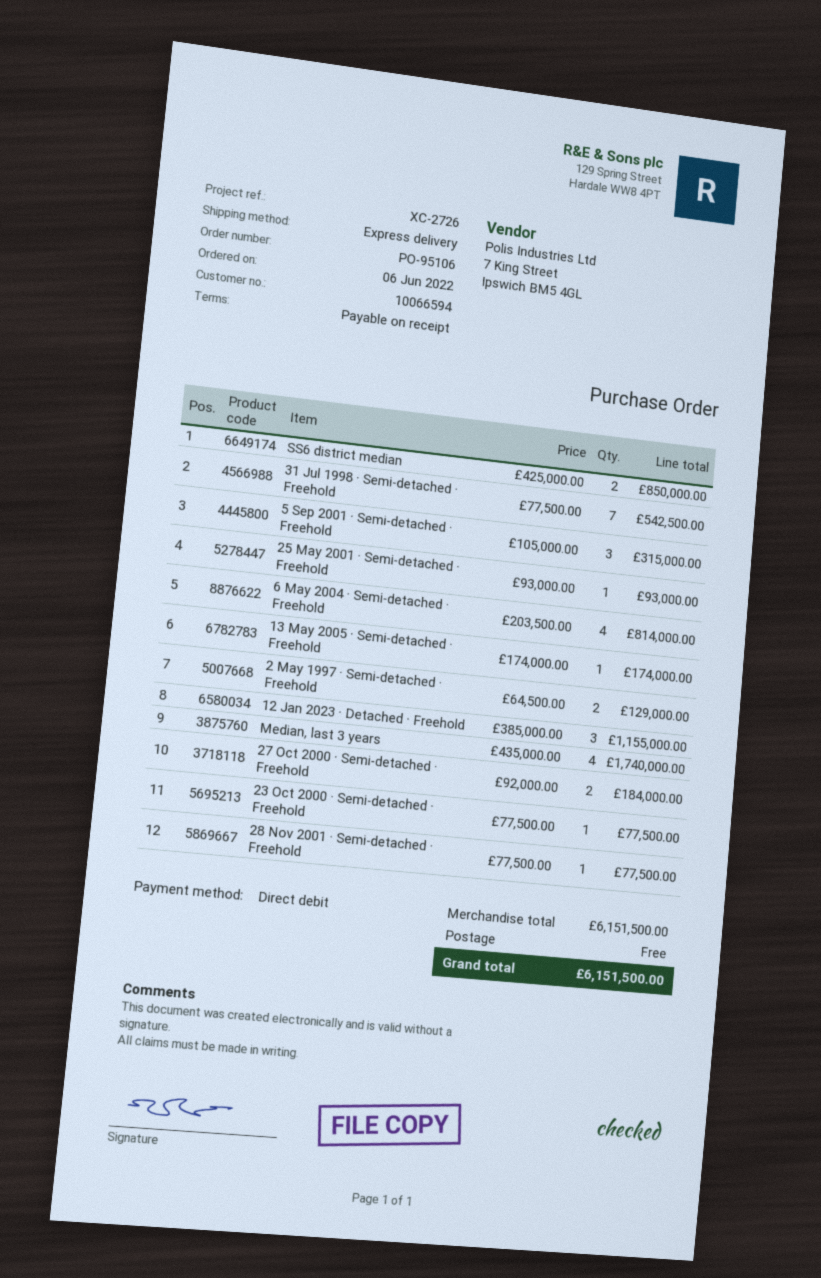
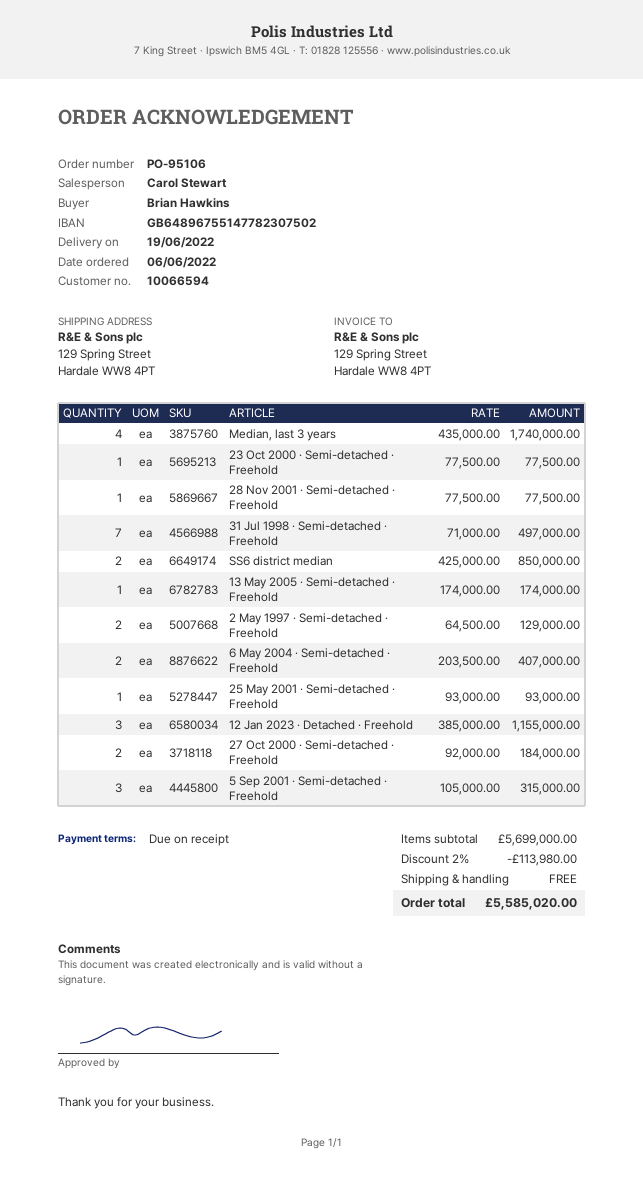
31 Jul 1998 · Semi-detached · Freehold: 7 x 77500.00 = 542500.00 -> 7 x 71000.00 = 497000.00
6 May 2004 · Semi-detached · Freehold: 4 x 203500.00 = 814000.00 -> 2 x 203500.00 = 407000.00
subtotal: 6151500.00 -> 5699000.00
discount: none -> 2% = 113980.00
total: 6151500.00 -> 5585020.00

